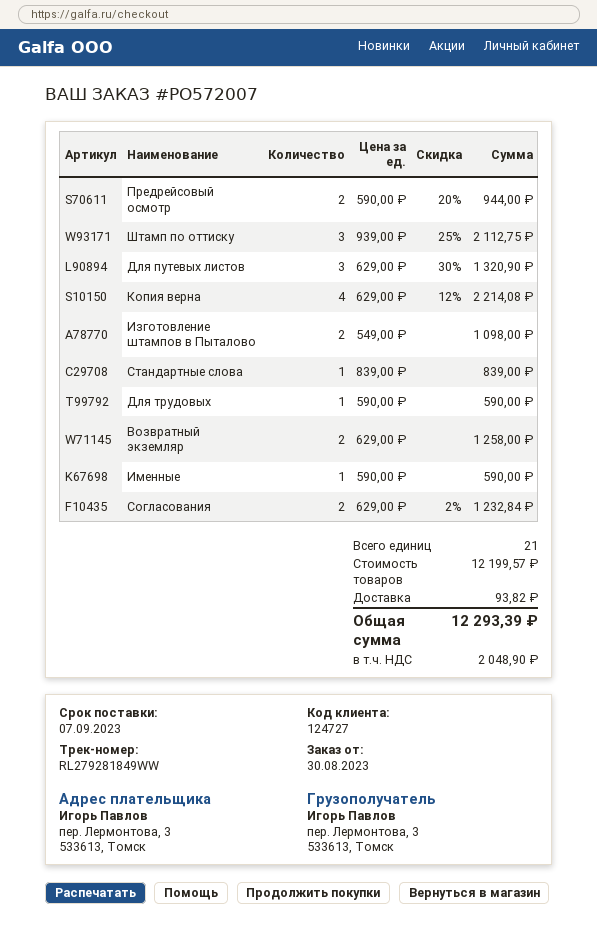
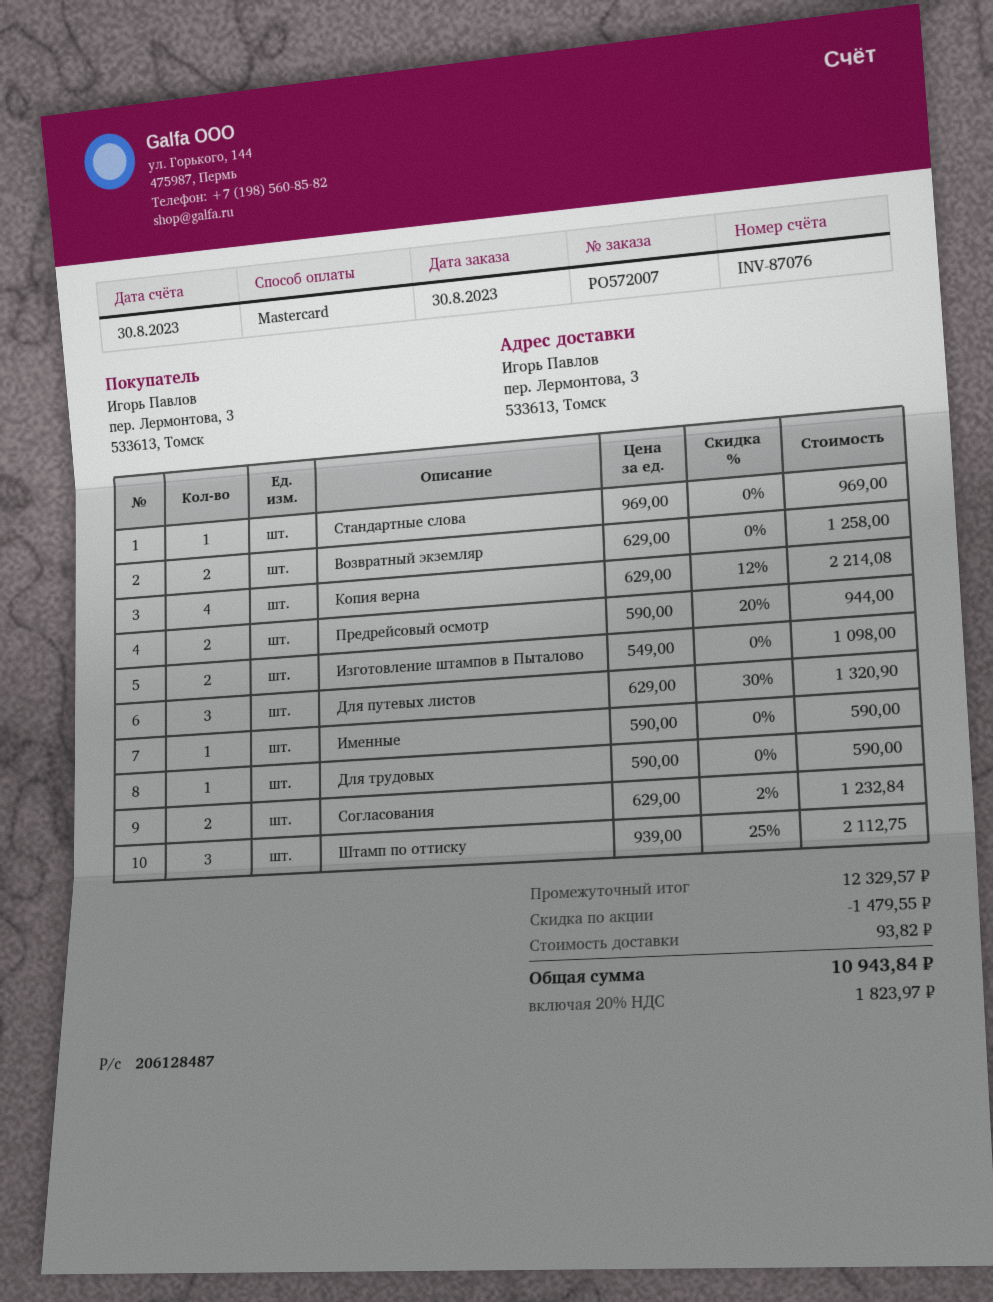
Стандартные слова: 1 x 839.00 = 839.00 -> 1 x 969.00 = 969.00
subtotal: 12199.57 -> 12329.57
discount: none -> 1479.55
tax: 2048.90 -> 1823.97
total: 12293.39 -> 10943.84

